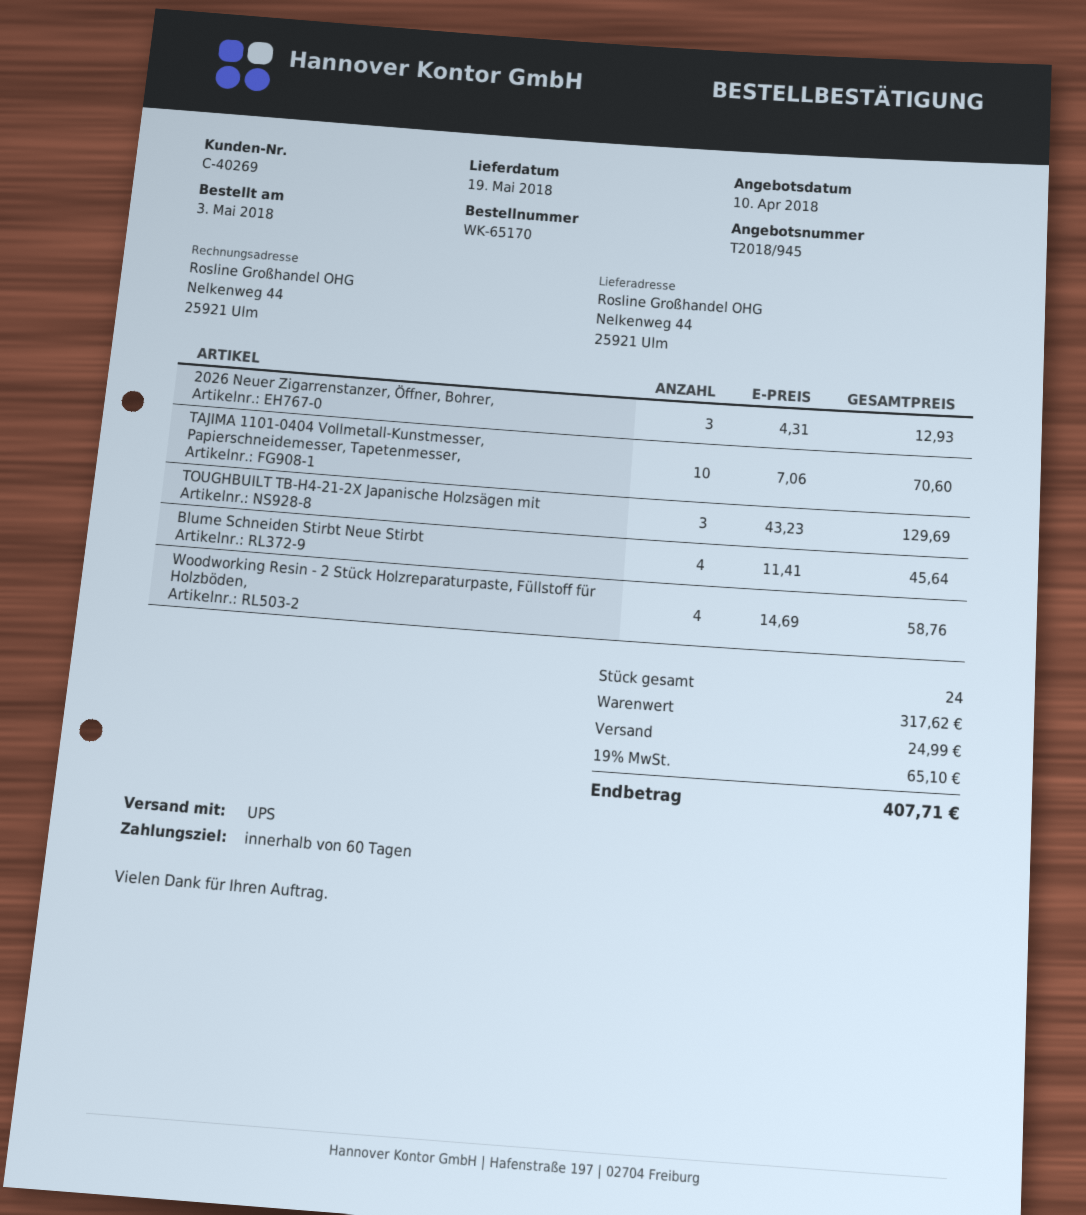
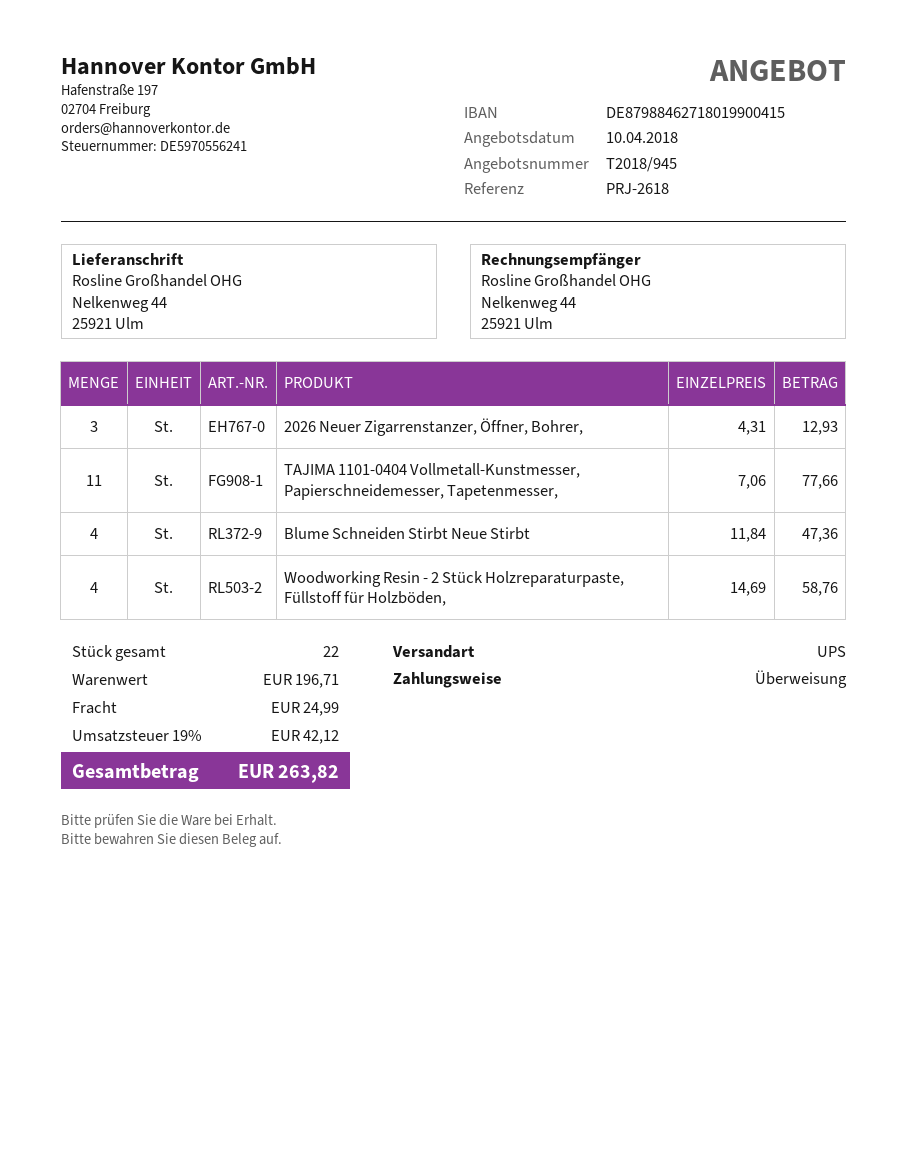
TAJIMA 1101-0404 Vollmetall-Kunstmesser, Papierschneidemesser, Tapetenmesser,: 10 x 7.06 = 70.60 -> 11 x 7.06 = 77.66
TOUGHBUILT TB-H4-21-2X Japanische Holzsägen mit: 3 x 43.23 = 129.69 -> none
Blume Schneiden Stirbt Neue Stirbt: 4 x 11.41 = 45.64 -> 4 x 11.84 = 47.36
total quantity: 24 -> 22
subtotal: 317.62 -> 196.71
tax: 19% = 65.10 -> 19% = 42.12
total: 407.71 -> 263.82

